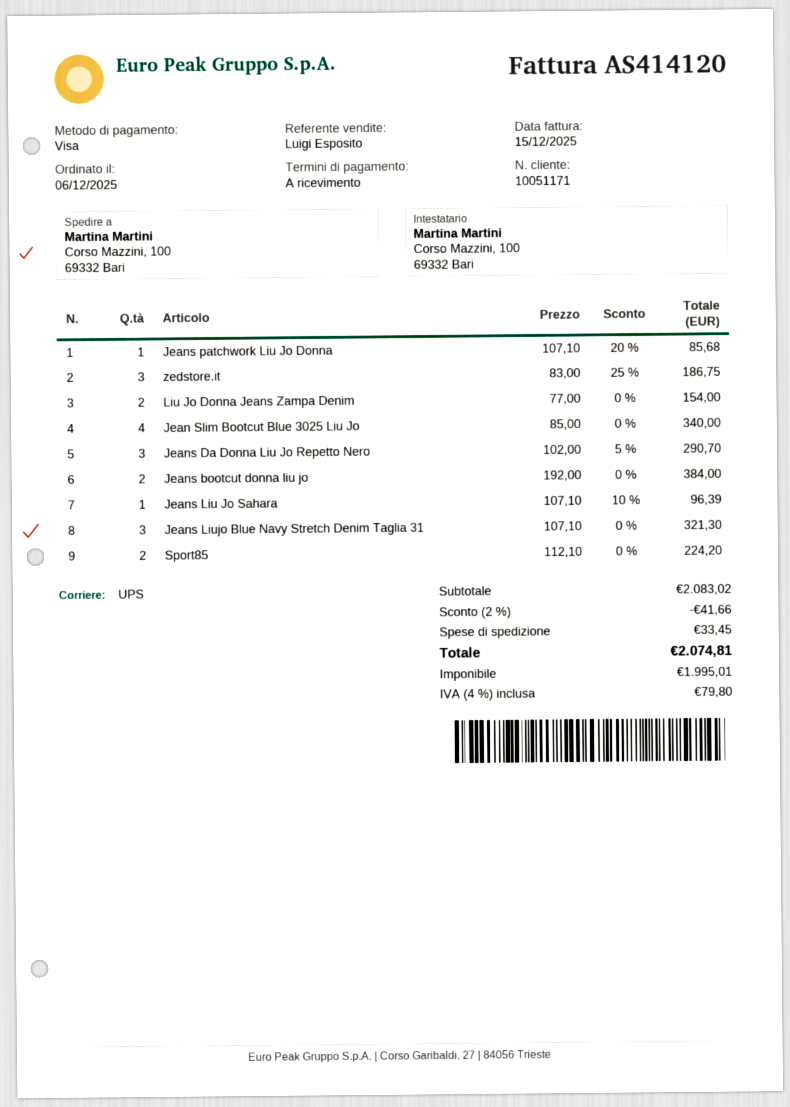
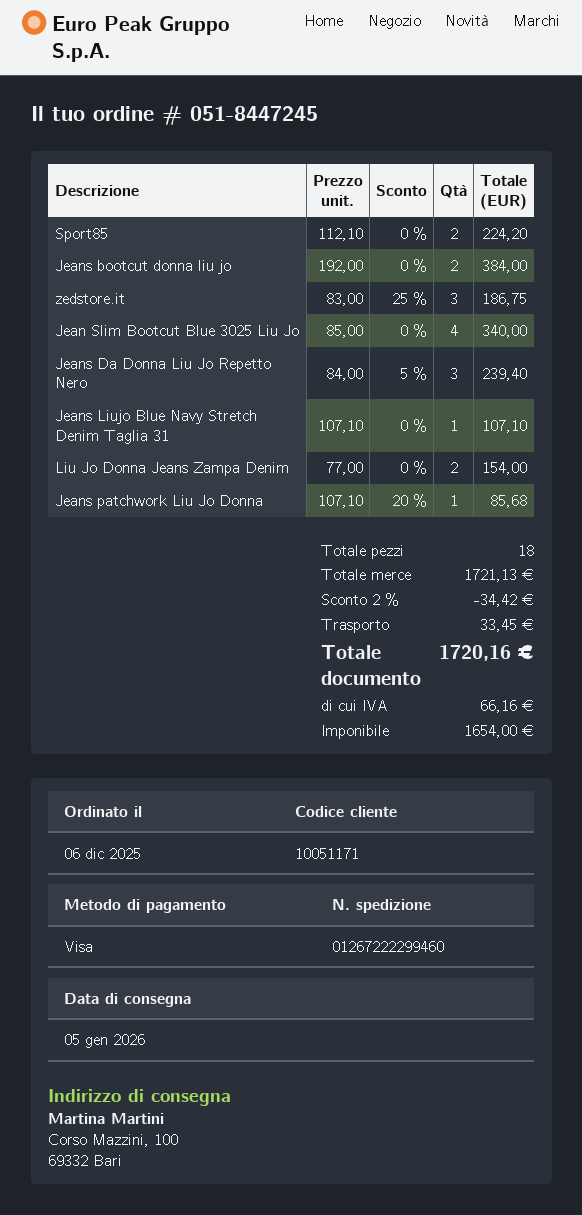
Jeans Da Donna Liu Jo Repetto Nero: 3 x 102.00 - 5% = 290.70 -> 3 x 84.00 - 5% = 239.40
Jeans Liu Jo Sahara: 1 x 107.10 - 10% = 96.39 -> none
Jeans Liujo Blue Navy Stretch Denim Taglia 31: 3 x 107.10 = 321.30 -> 1 x 107.10 = 107.10
subtotal: 2083.02 -> 1721.13
discount: 2% = 41.66 -> 2% = 34.42
net: 1995.01 -> 1654.00
tax: 79.80 -> 66.16
total: 2074.81 -> 1720.16

